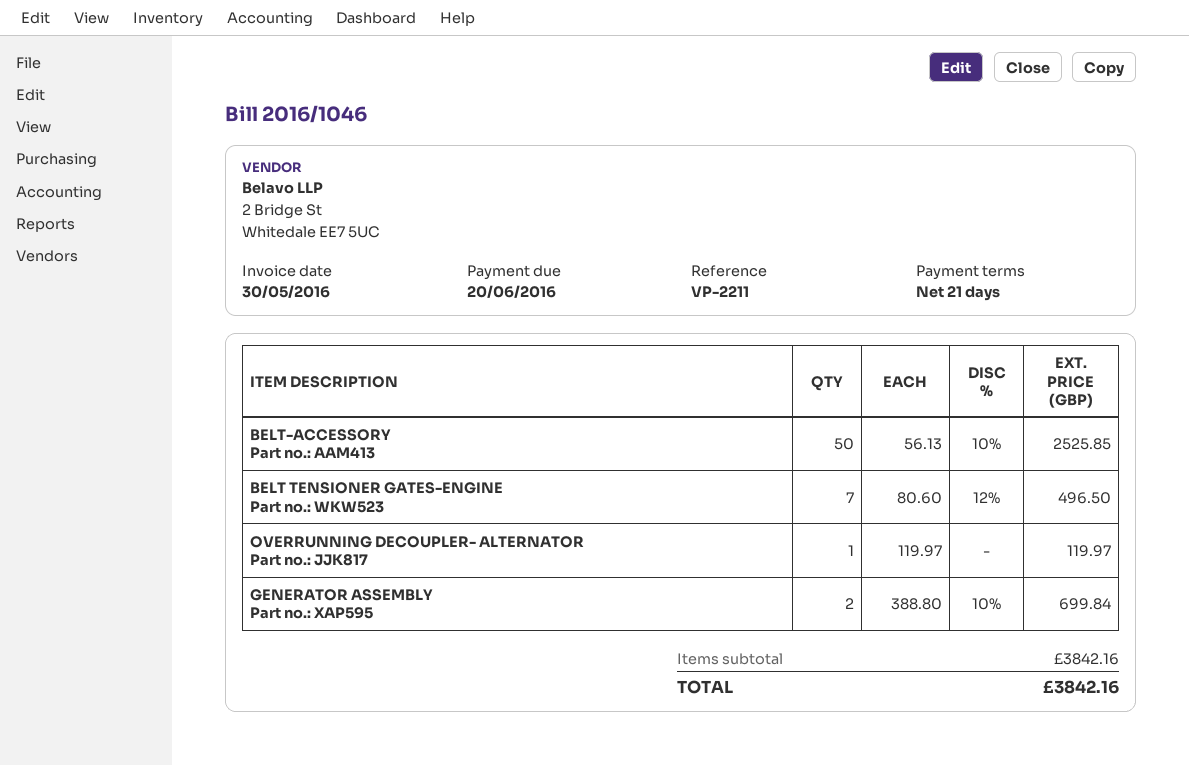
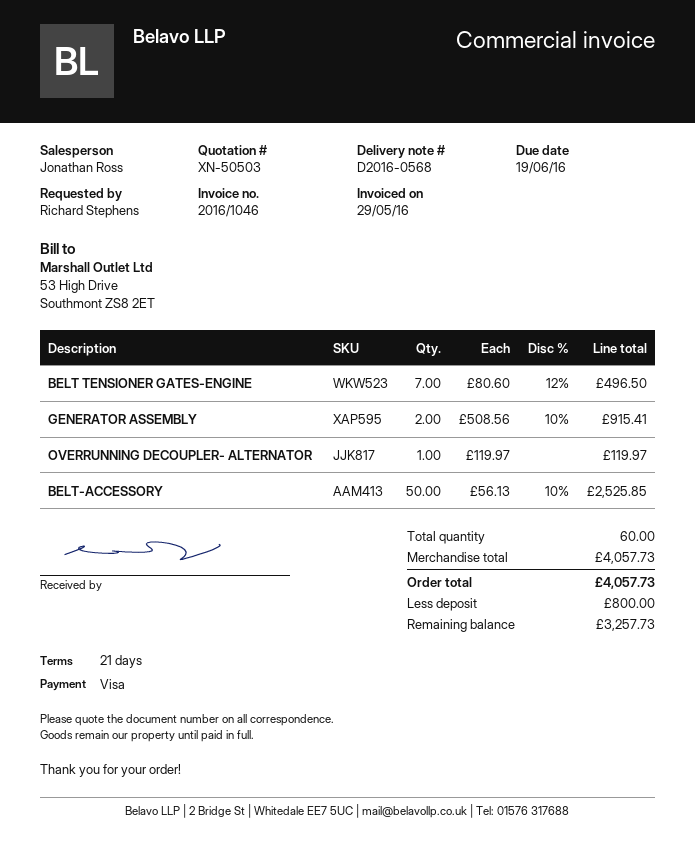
invoice date: 2016-05-30 -> 2016-05-29
due date: 2016-06-20 -> 2016-06-19
GENERATOR ASSEMBLY: 2 x 388.80 - 10% = 699.84 -> 2 x 508.56 - 10% = 915.41
subtotal: 3842.16 -> 4057.73
total: 3842.16 -> 4057.73

